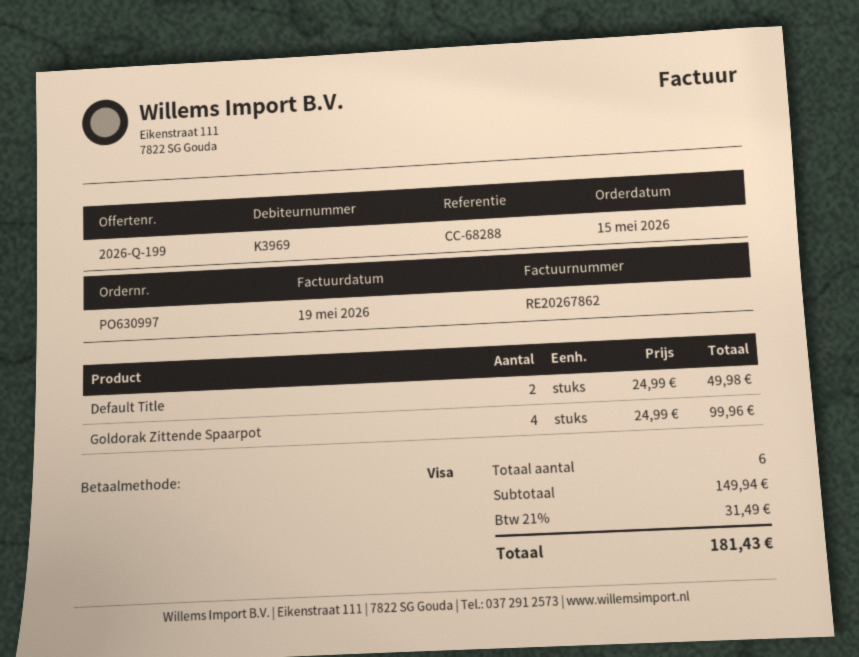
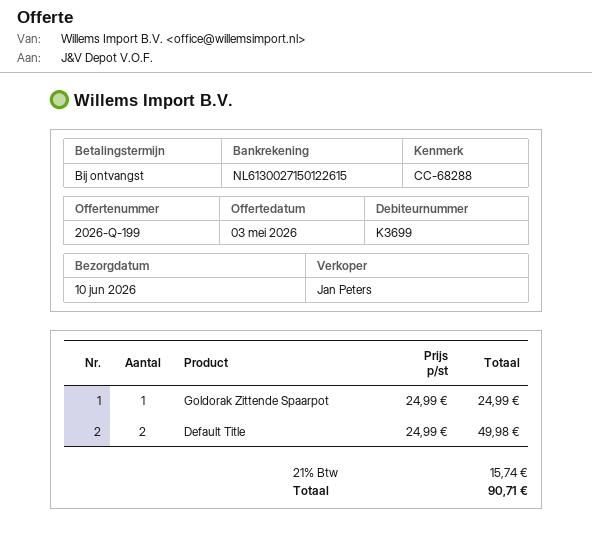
customer number: K3969 -> K3699
Goldorak Zittende Spaarpot: 4 x 24.99 = 99.96 -> 1 x 24.99 = 24.99
tax: 21% = 31.49 -> 21% = 15.74
total: 181.43 -> 90.71

